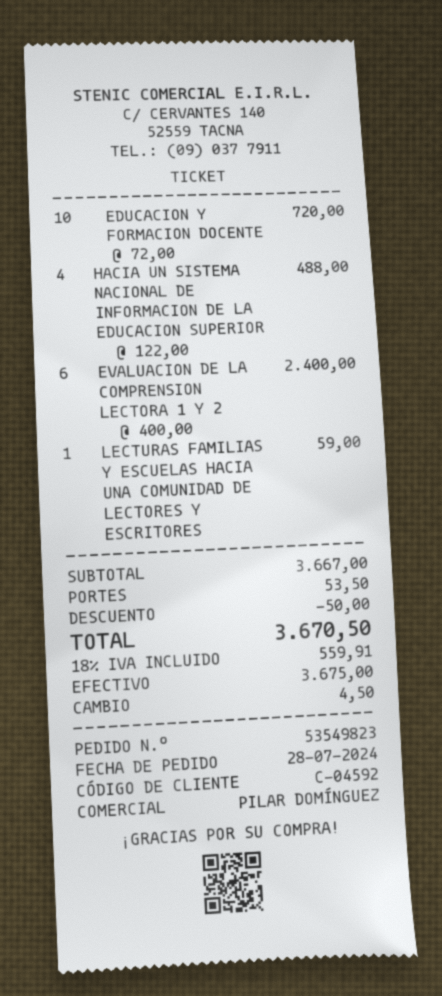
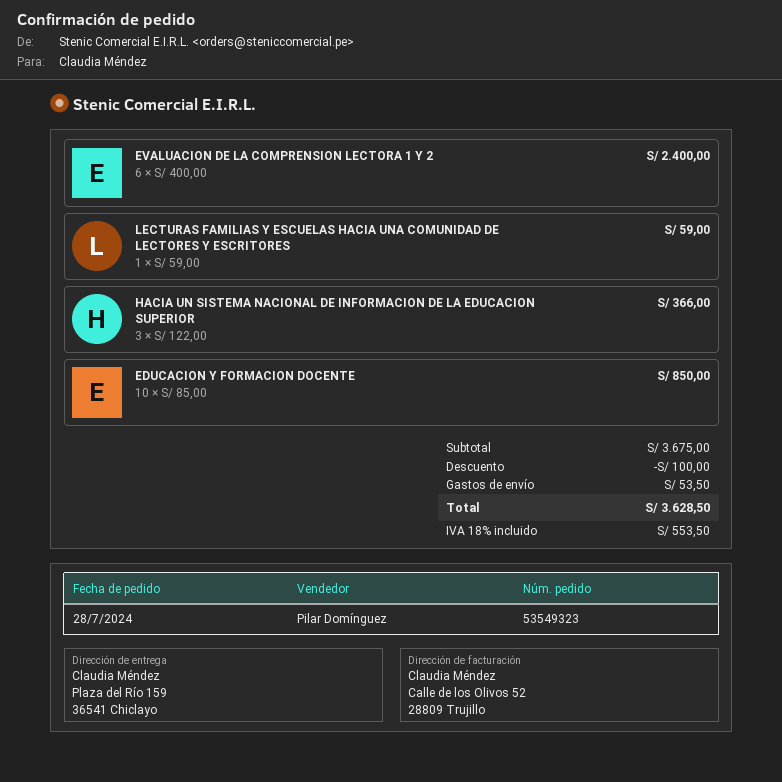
order number: 53549823 -> 53549323
EDUCACION Y FORMACION DOCENTE: 10 x 72.00 = 720.00 -> 10 x 85.00 = 850.00
HACIA UN SISTEMA NACIONAL DE INFORMACION DE LA EDUCACION SUPERIOR: 4 x 122.00 = 488.00 -> 3 x 122.00 = 366.00
subtotal: 3667.00 -> 3675.00
discount: 50.00 -> 100.00
tax: 18% = 559.91 -> 18% = 553.50
total: 3670.50 -> 3628.50

